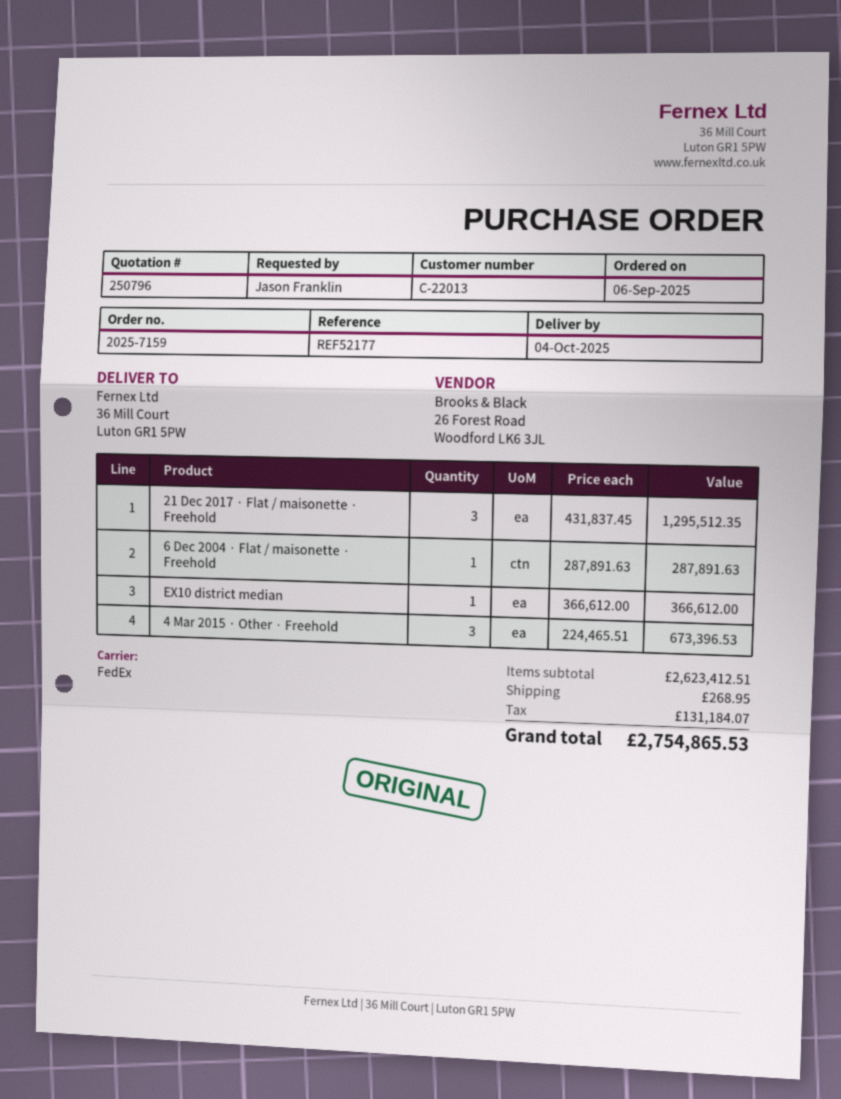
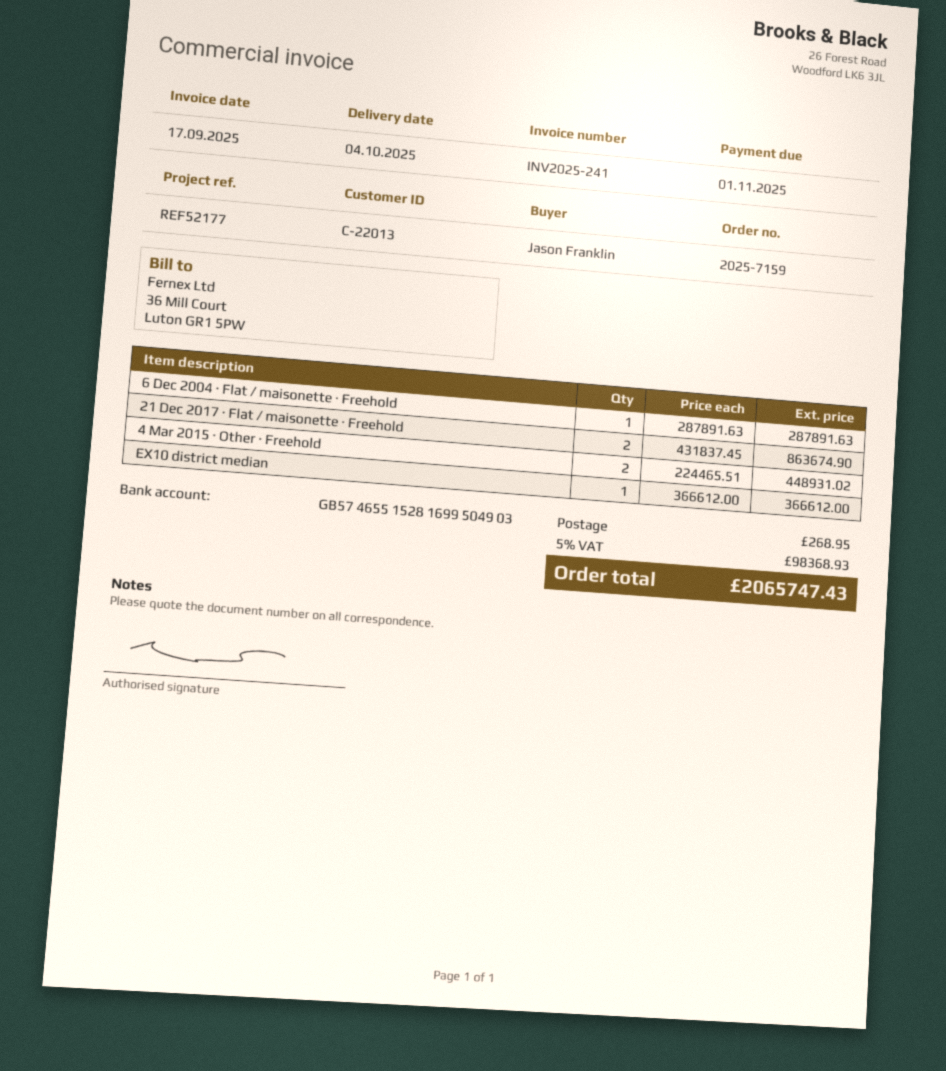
21 Dec 2017 · Flat / maisonette · Freehold: 3 x 431837.45 = 1295512.35 -> 2 x 431837.45 = 863674.90
4 Mar 2015 · Other · Freehold: 3 x 224465.51 = 673396.53 -> 2 x 224465.51 = 448931.02
tax: 131184.07 -> 98368.93
total: 2754865.53 -> 2065747.43

